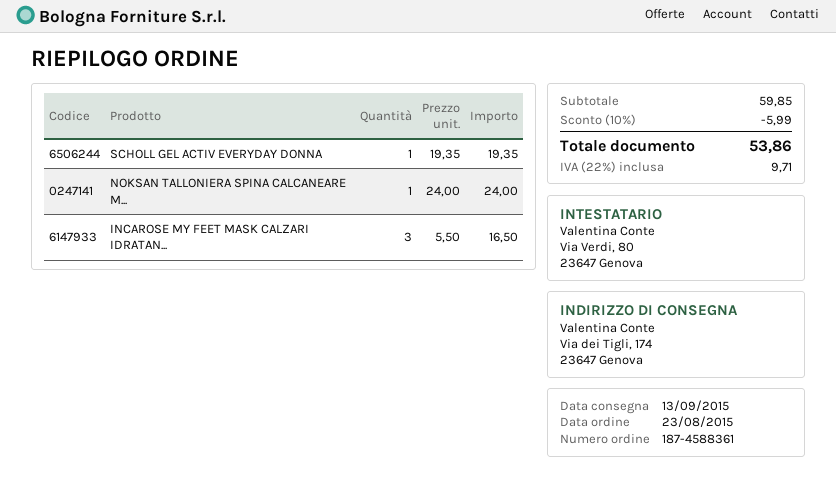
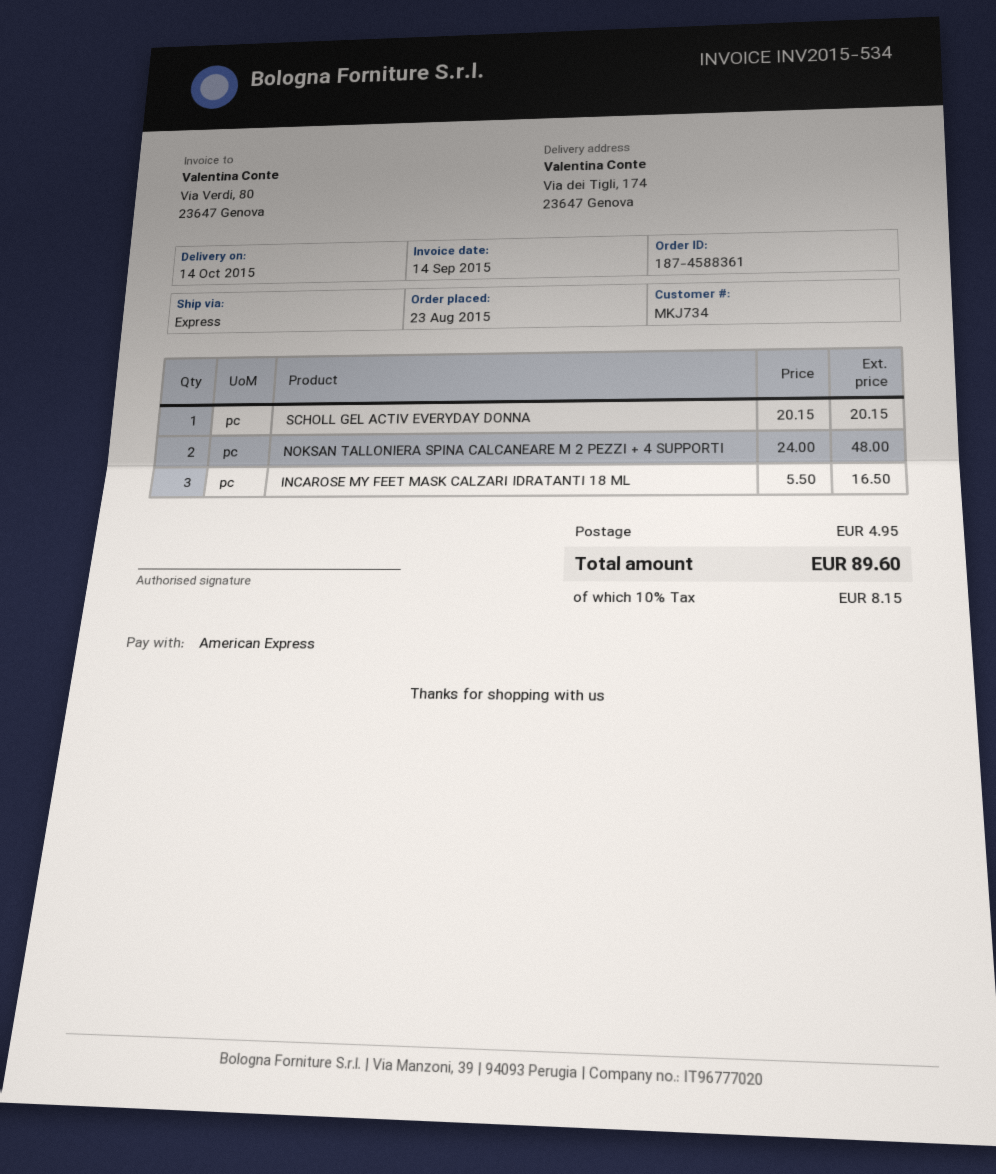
delivery date: 2015-09-13 -> 2015-10-14
SCHOLL GEL ACTIV EVERYDAY DONNA: 1 x 19.35 = 19.35 -> 1 x 20.15 = 20.15
NOKSAN TALLONIERA SPINA CALCANEARE M...: 1 x 24.00 = 24.00 -> 2 x 24.00 = 48.00
discount: 10% = 5.99 -> none
shipping: none -> 4.95
tax: 22% = 9.71 -> 10% = 8.15
total: 53.86 -> 89.60

